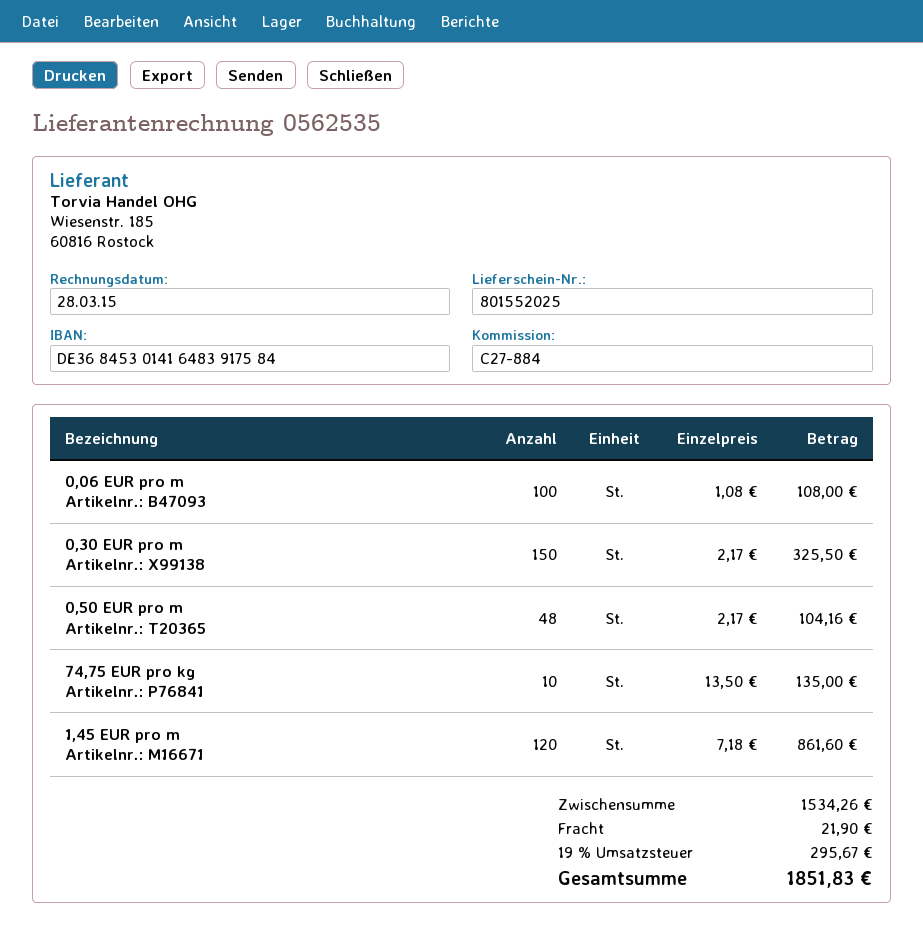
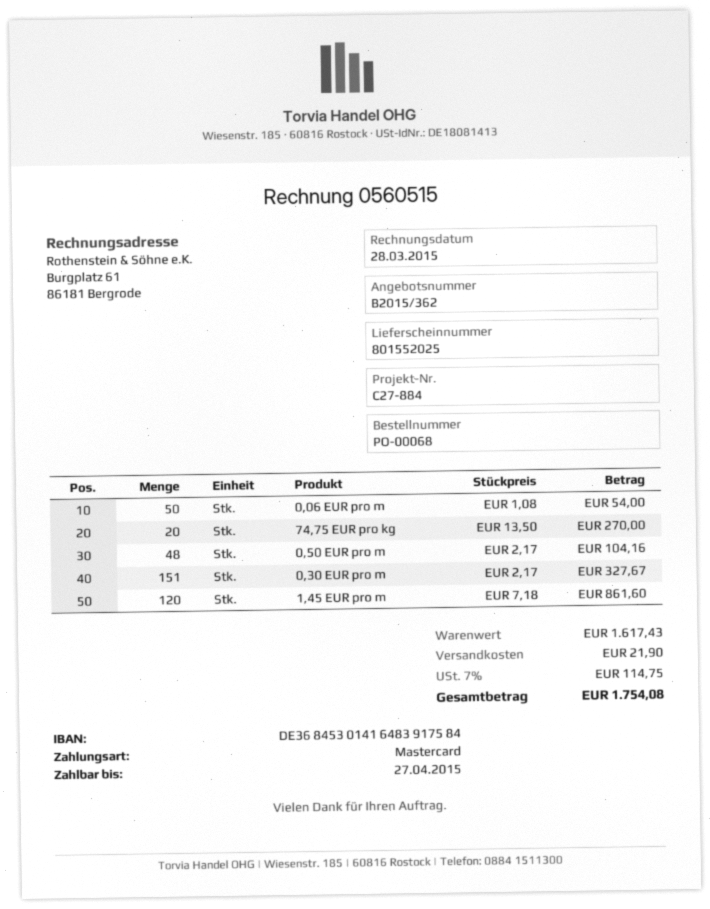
invoice number: 0562535 -> 0560515
0,06 EUR pro m: 100 x 1.08 = 108.00 -> 50 x 1.08 = 54.00
0,30 EUR pro m: 150 x 2.17 = 325.50 -> 151 x 2.17 = 327.67
74,75 EUR pro kg: 10 x 13.50 = 135.00 -> 20 x 13.50 = 270.00
subtotal: 1534.26 -> 1617.43
tax: 19% = 295.67 -> 7% = 114.75
total: 1851.83 -> 1754.08

